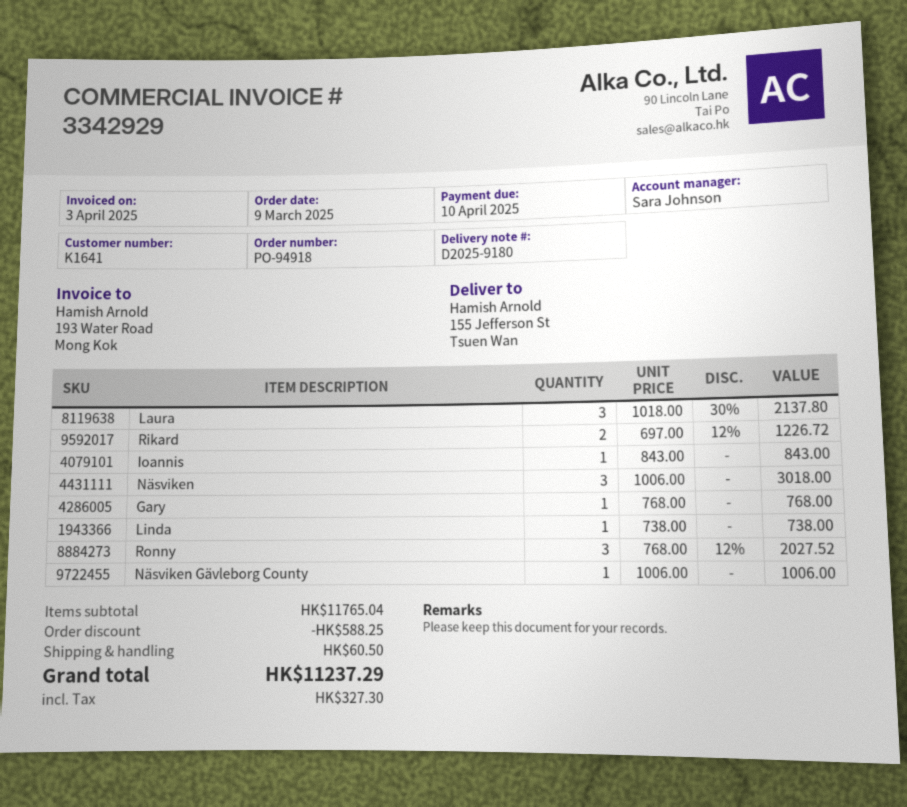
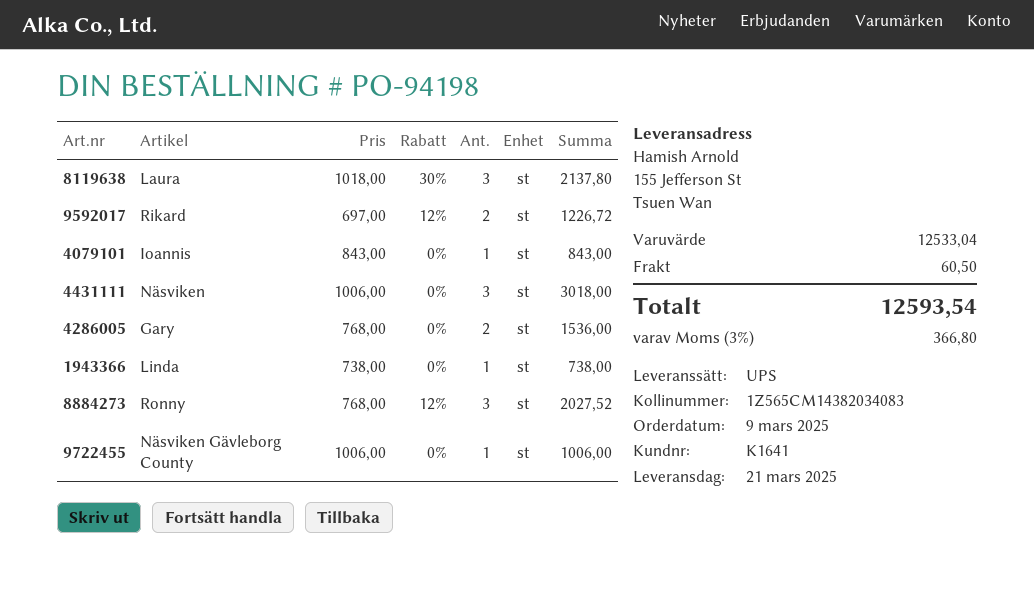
order number: PO-94918 -> PO-94198
Gary: 1 x 768.00 = 768.00 -> 2 x 768.00 = 1536.00
subtotal: 11765.04 -> 12533.04
discount: 588.25 -> none
tax: 327.30 -> 366.80
total: 11237.29 -> 12593.54

